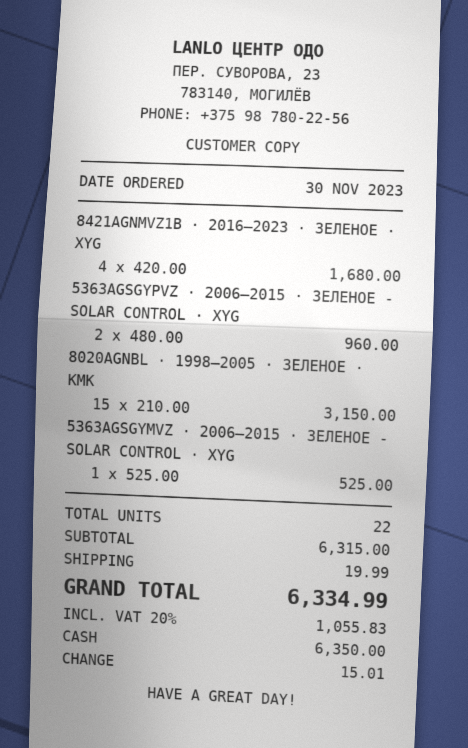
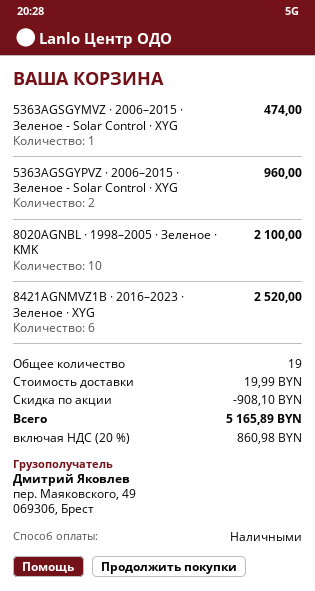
8421AGNMVZ1B · 2016–2023 · ЗЕЛЕНОЕ · XYG: 4 for 1680.00 -> 6 for 2520.00
8020AGNBL · 1998–2005 · ЗЕЛЕНОЕ · KMK: 15 for 3150.00 -> 10 for 2100.00
5363AGSGYMVZ · 2006–2015 · ЗЕЛЕНОЕ - SOLAR CONTROL · XYG: 1 for 525.00 -> 1 for 474.00
total quantity: 22 -> 19
discount: none -> 908.10
tax: 20% = 1055.83 -> 20% = 860.98
total: 6334.99 -> 5165.89

